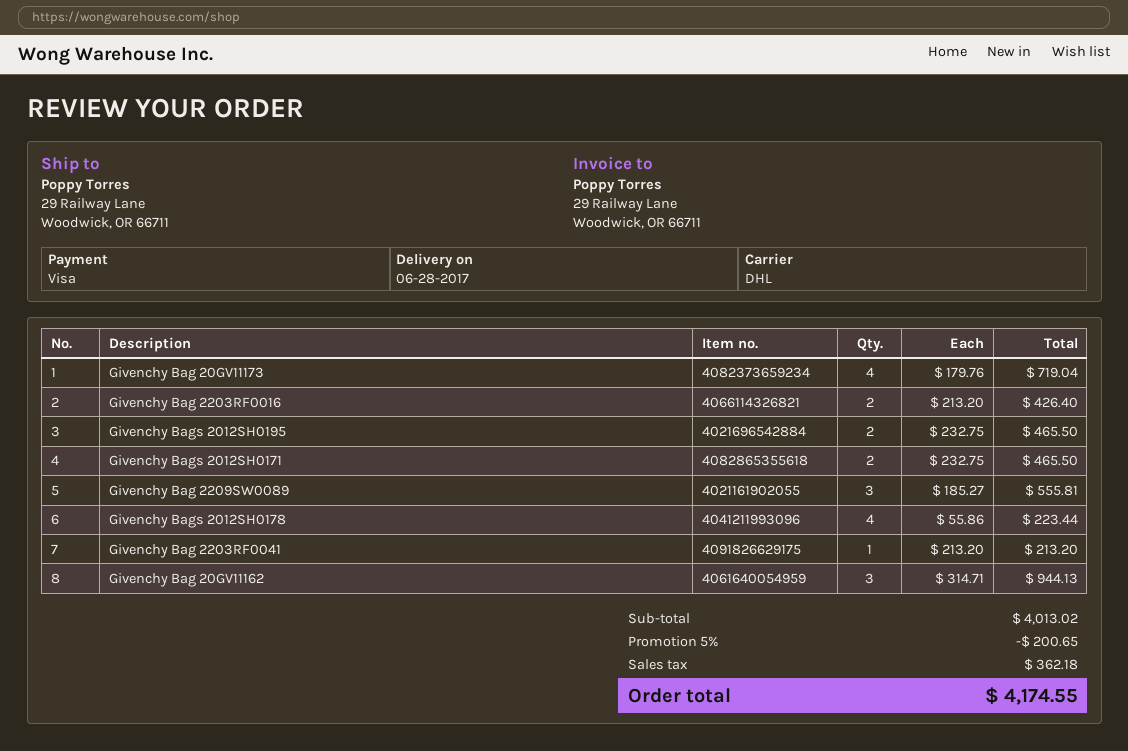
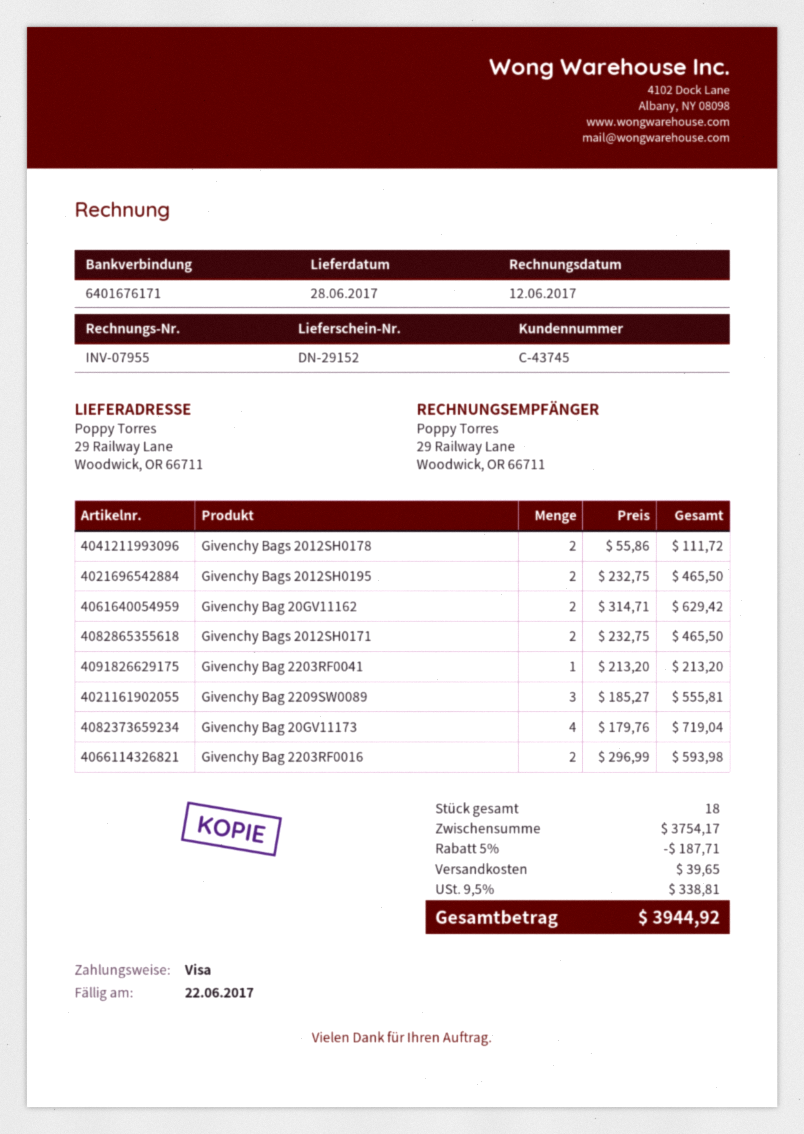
Givenchy Bag 2203RF0016: 2 x 213.20 = 426.40 -> 2 x 296.99 = 593.98
Givenchy Bags 2012SH0178: 4 x 55.86 = 223.44 -> 2 x 55.86 = 111.72
Givenchy Bag 20GV11162: 3 x 314.71 = 944.13 -> 2 x 314.71 = 629.42
subtotal: 4013.02 -> 3754.17
discount: 5% = 200.65 -> 5% = 187.71
shipping: none -> 39.65
tax: 362.18 -> 338.81
total: 4174.55 -> 3944.92

